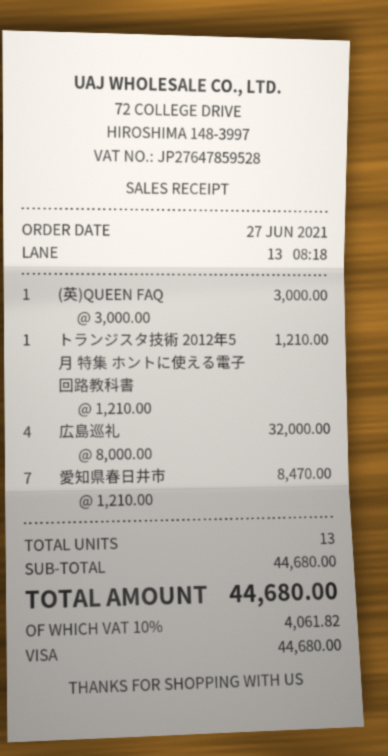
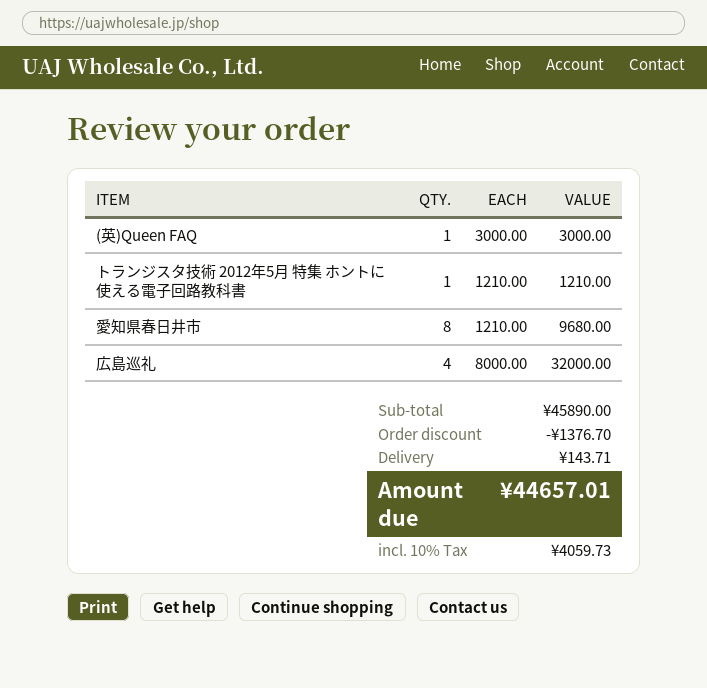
愛知県春日井市: 7 x 1210.00 = 8470.00 -> 8 x 1210.00 = 9680.00
subtotal: 44680.00 -> 45890.00
discount: none -> 1376.70
shipping: none -> 143.71
tax: 10% = 4061.82 -> 10% = 4059.73
total: 44680.00 -> 44657.01

